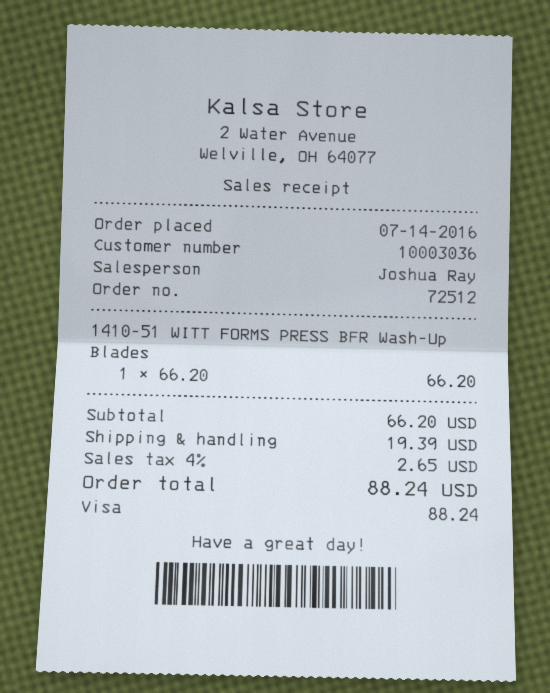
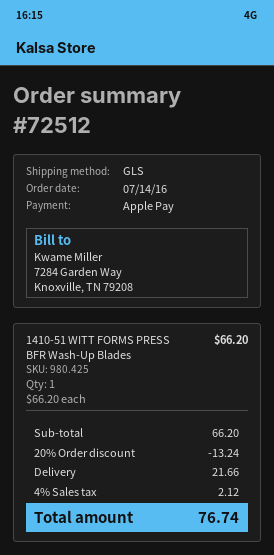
payment method: Visa -> Apple Pay
discount: none -> 20% = 13.24
shipping: 19.39 -> 21.66
tax: 4% = 2.65 -> 4% = 2.12
total: 88.24 -> 76.74

